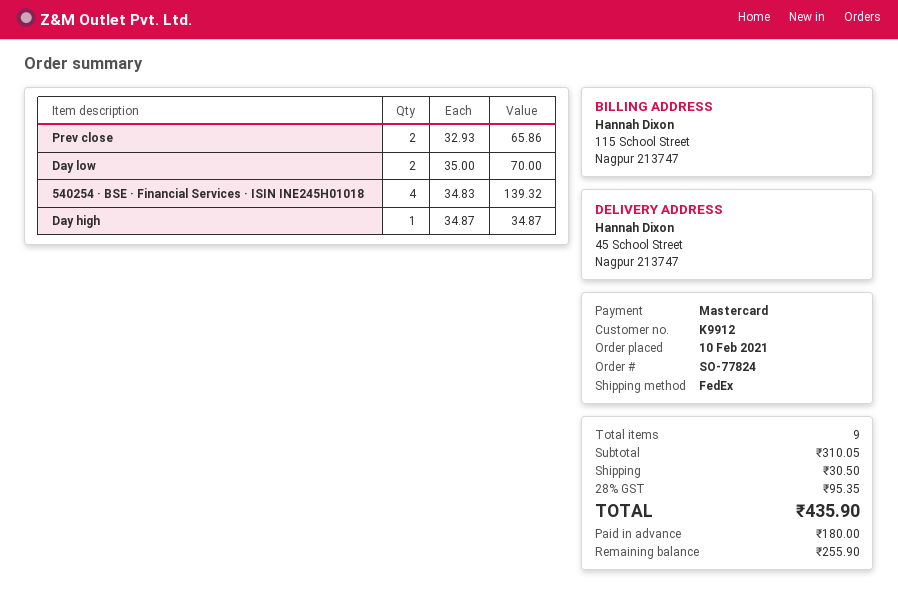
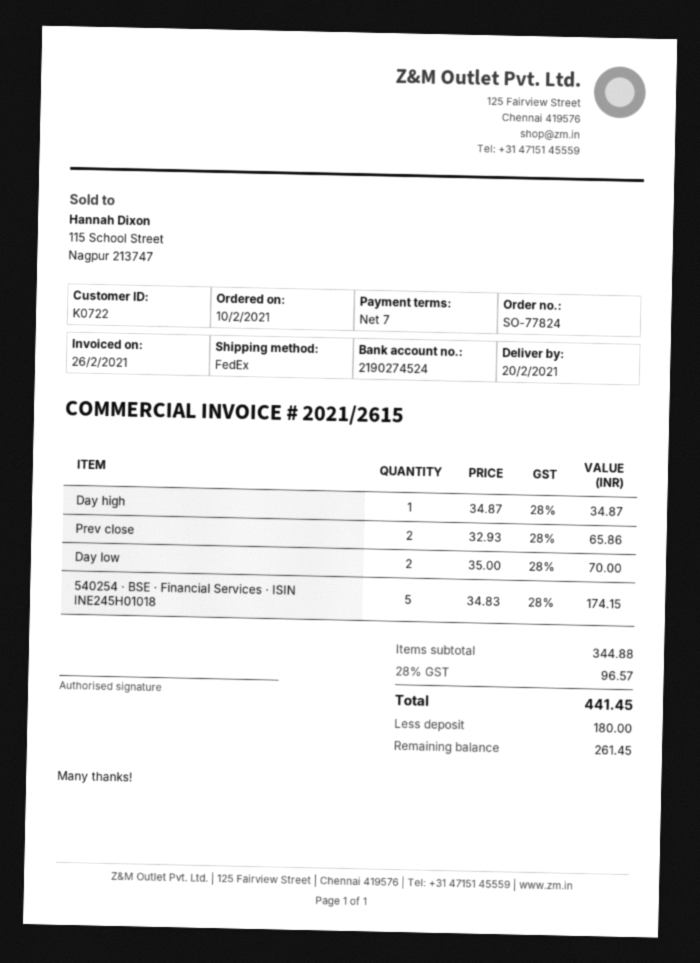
customer number: K9912 -> K0722
540254 · BSE · Financial Services · ISIN INE245H01018: 4 x 34.83 = 139.32 -> 5 x 34.83 = 174.15
subtotal: 310.05 -> 344.88
shipping: 30.50 -> none
tax: 28% = 95.35 -> 28% = 96.57
total: 435.90 -> 441.45
balance: 255.90 -> 261.45

